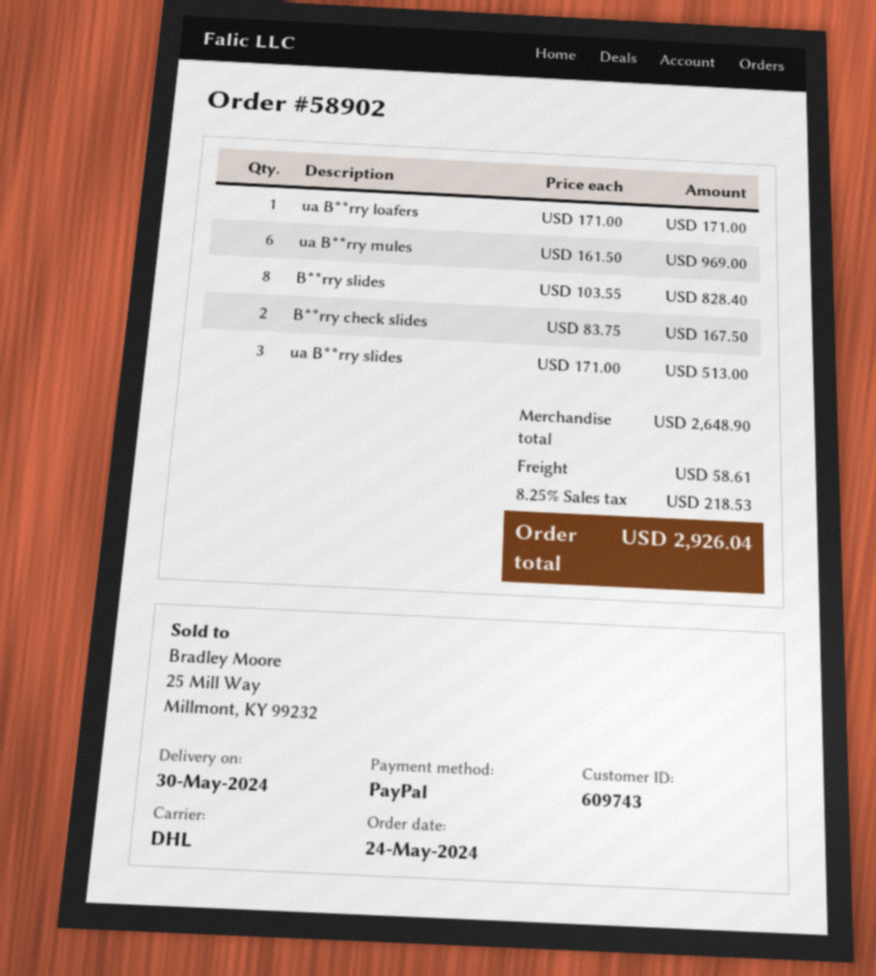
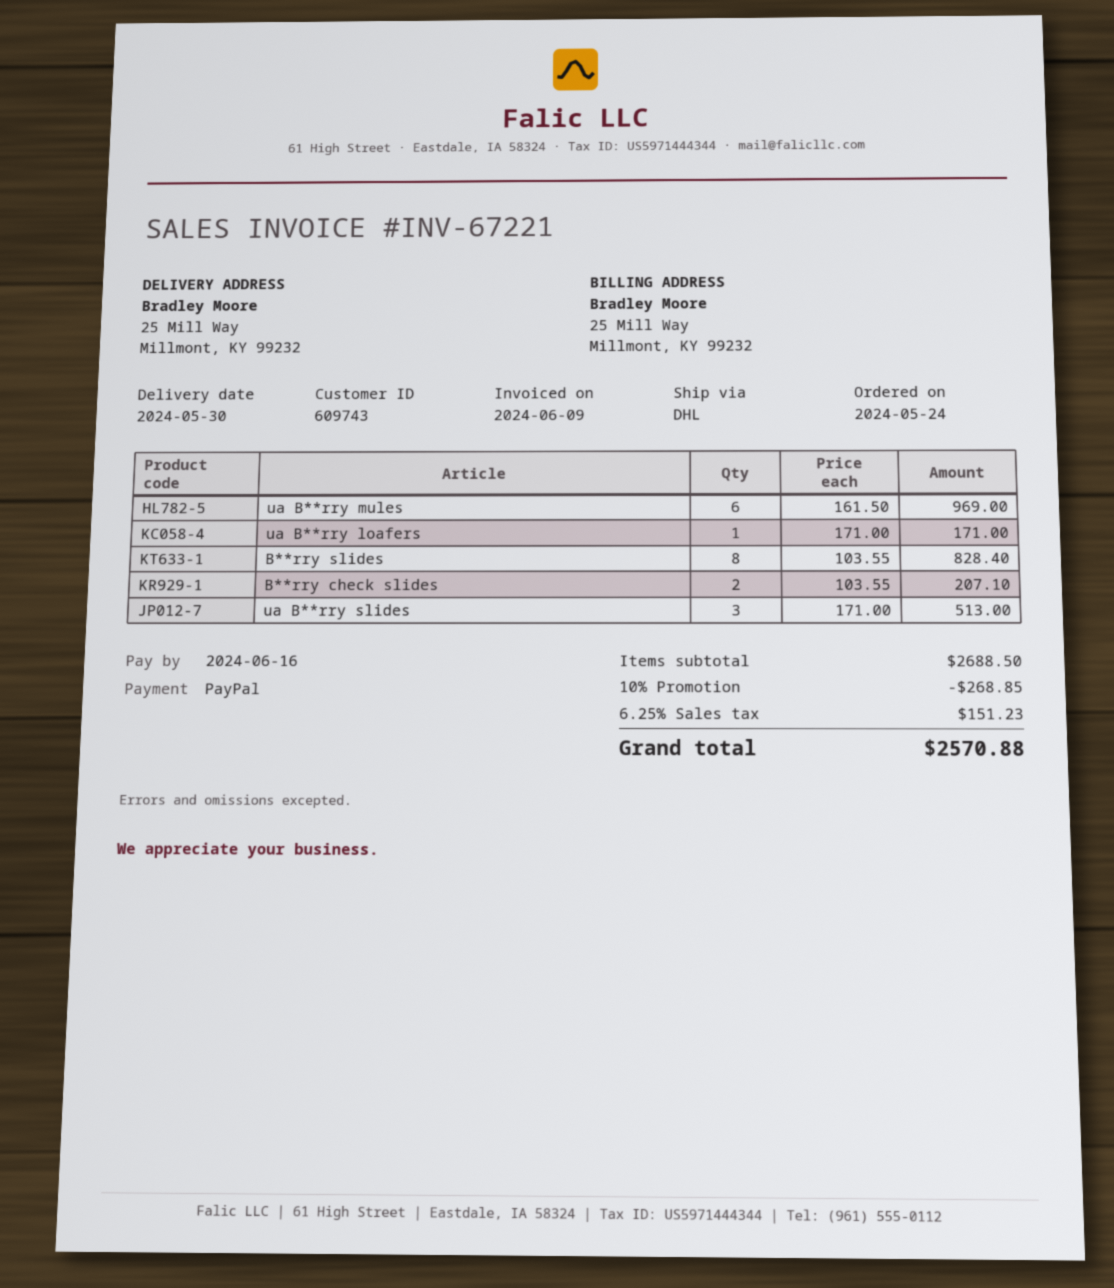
B**rry check slides: 2 x 83.75 = 167.50 -> 2 x 103.55 = 207.10
subtotal: 2648.90 -> 2688.50
discount: none -> 10% = 268.85
shipping: 58.61 -> none
tax: 8.25% = 218.53 -> 6.25% = 151.23
total: 2926.04 -> 2570.88

